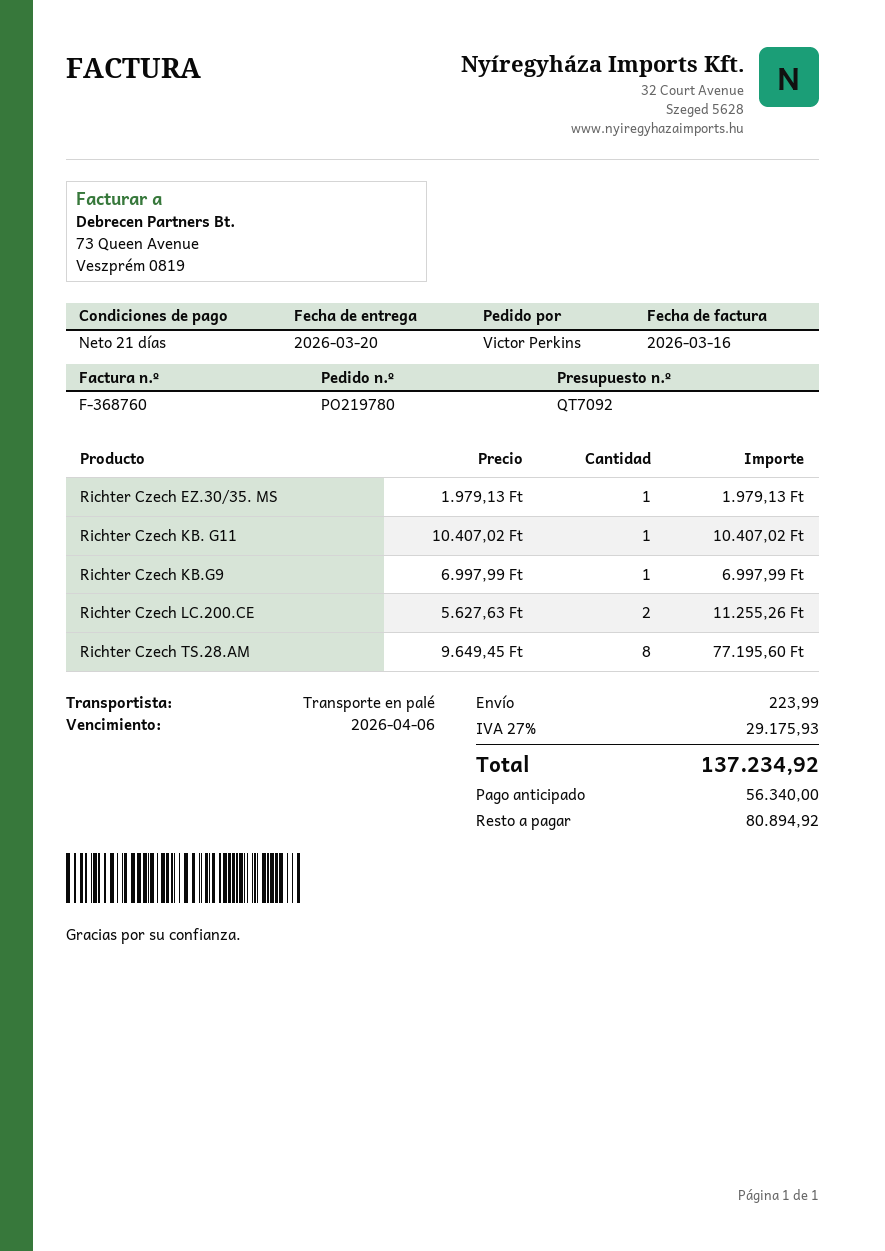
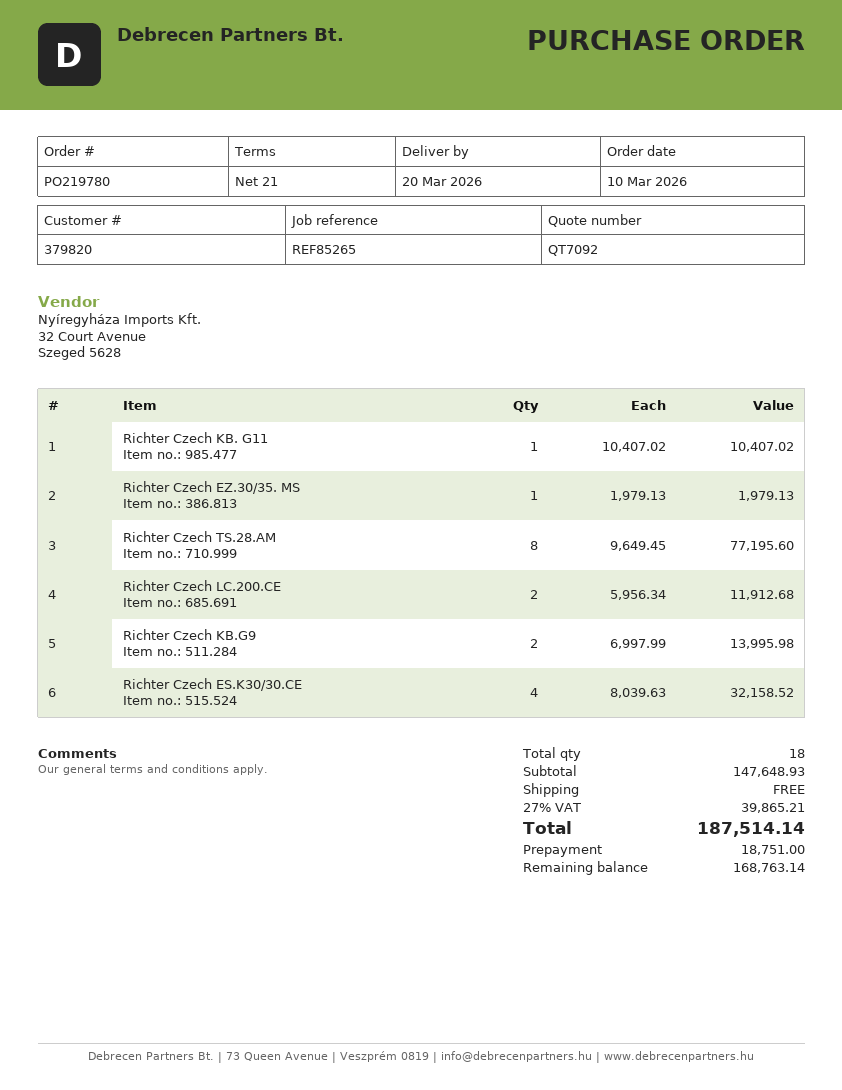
Richter Czech KB.G9: 1 x 6997.99 = 6997.99 -> 2 x 6997.99 = 13995.98
Richter Czech LC.200.CE: 2 x 5627.63 = 11255.26 -> 2 x 5956.34 = 11912.68
Richter Czech ES.K30/30.CE: none -> 4 x 8039.63 = 32158.52
shipping: 223.99 -> 0.00
tax: 27% = 29175.93 -> 27% = 39865.21
total: 137234.92 -> 187514.14
deposit: 56340.00 -> 18751.00
balance: 80894.92 -> 168763.14

